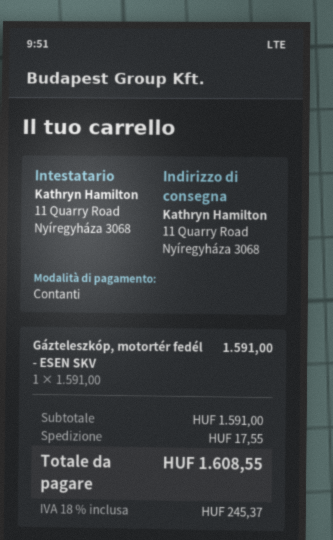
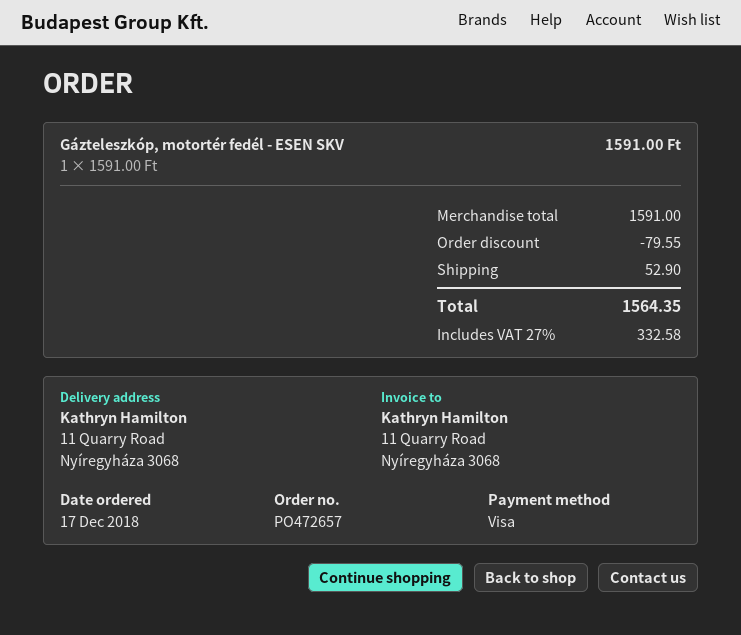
payment method: cash -> Visa
discount: none -> 79.55
shipping: 17.55 -> 52.90
tax: 18% = 245.37 -> 27% = 332.58
total: 1608.55 -> 1564.35

